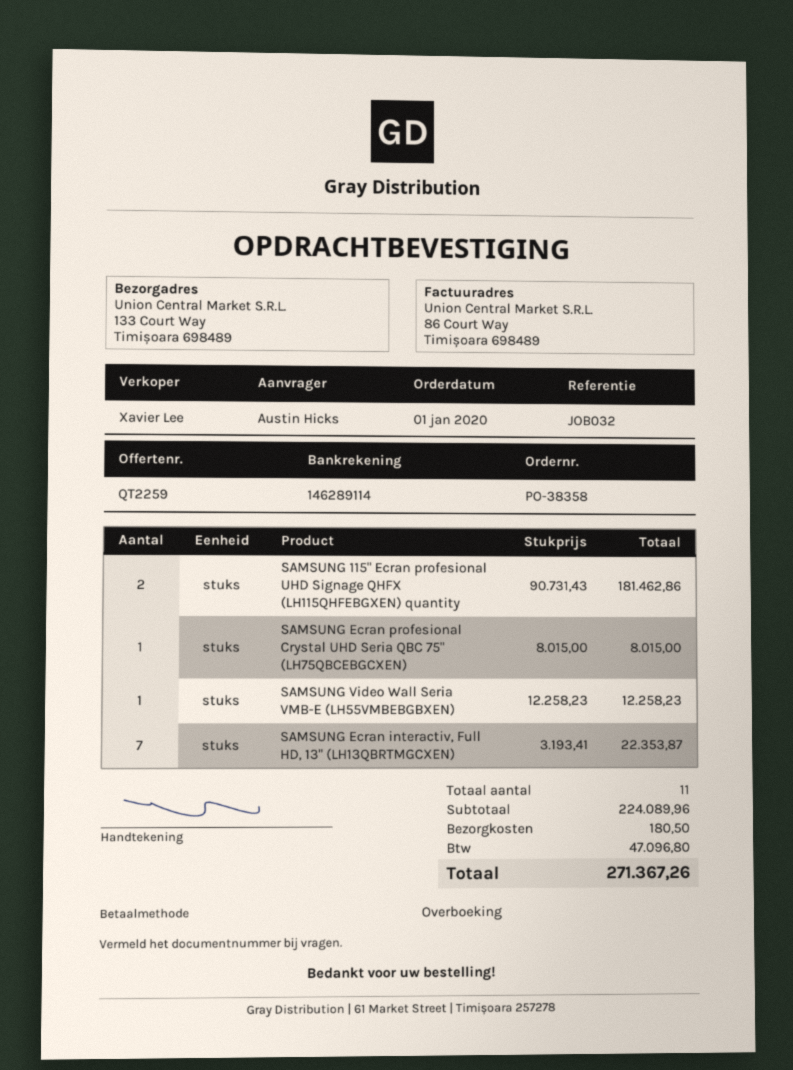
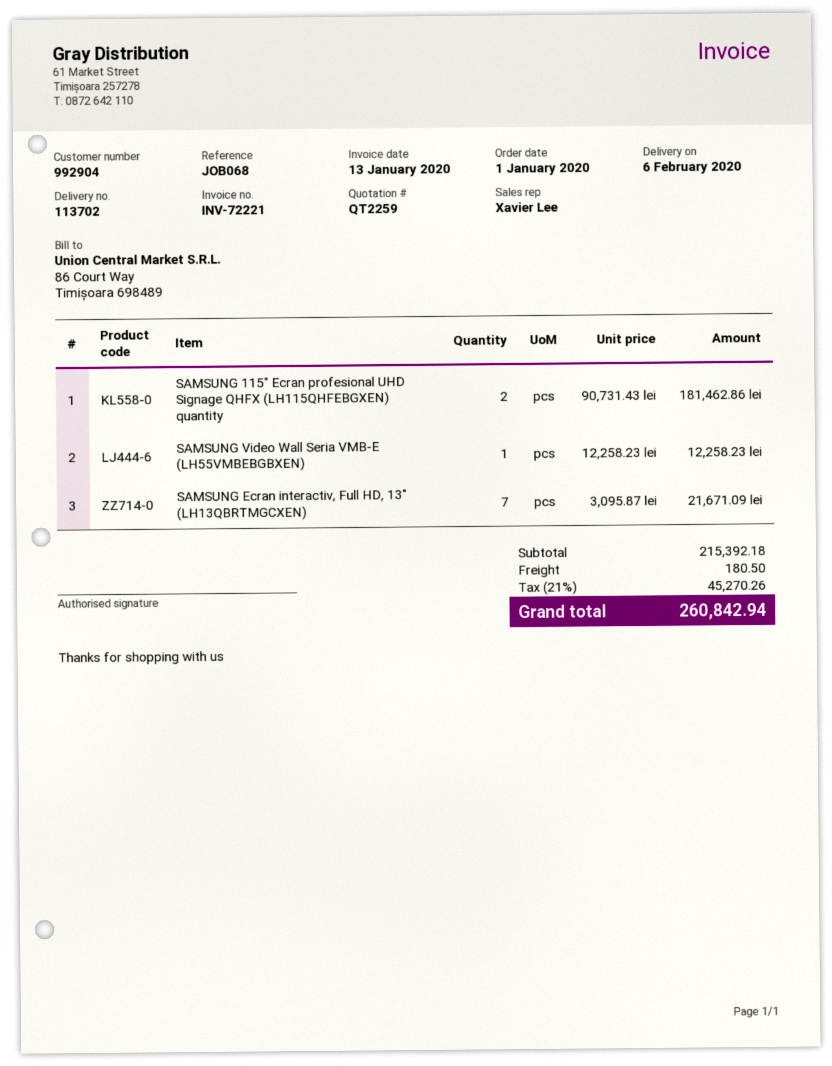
reference: JOB032 -> JOB068
SAMSUNG Ecran profesional Crystal UHD Seria QBC 75" (LH75QBCEBGCXEN): 1 x 8015.00 = 8015.00 -> none
SAMSUNG Ecran interactiv, Full HD, 13" (LH13QBRTMGCXEN): 7 x 3193.41 = 22353.87 -> 7 x 3095.87 = 21671.09
subtotal: 224089.96 -> 215392.18
tax: 47096.80 -> 45270.26
total: 271367.26 -> 260842.94

